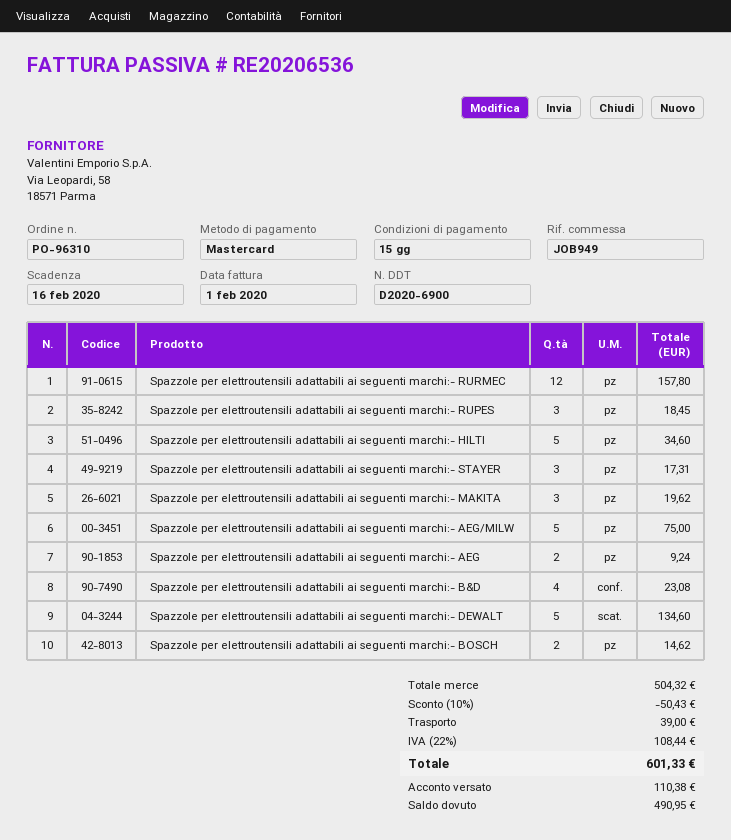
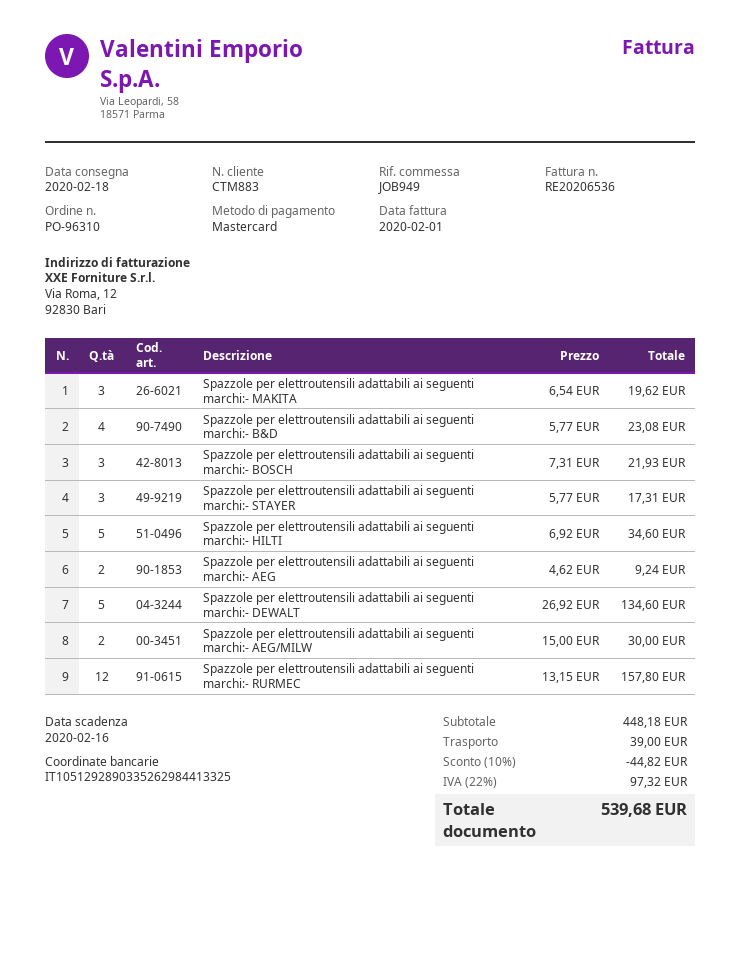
Spazzole per elettroutensili adattabili ai seguenti marchi:- RUPES: 3 for 18.45 -> none
Spazzole per elettroutensili adattabili ai seguenti marchi:- AEG/MILW: 5 for 75.00 -> 2 for 30.00
Spazzole per elettroutensili adattabili ai seguenti marchi:- BOSCH: 2 for 14.62 -> 3 for 21.93
subtotal: 504.32 -> 448.18
discount: 10% = 50.43 -> 10% = 44.82
tax: 22% = 108.44 -> 22% = 97.32
total: 601.33 -> 539.68

